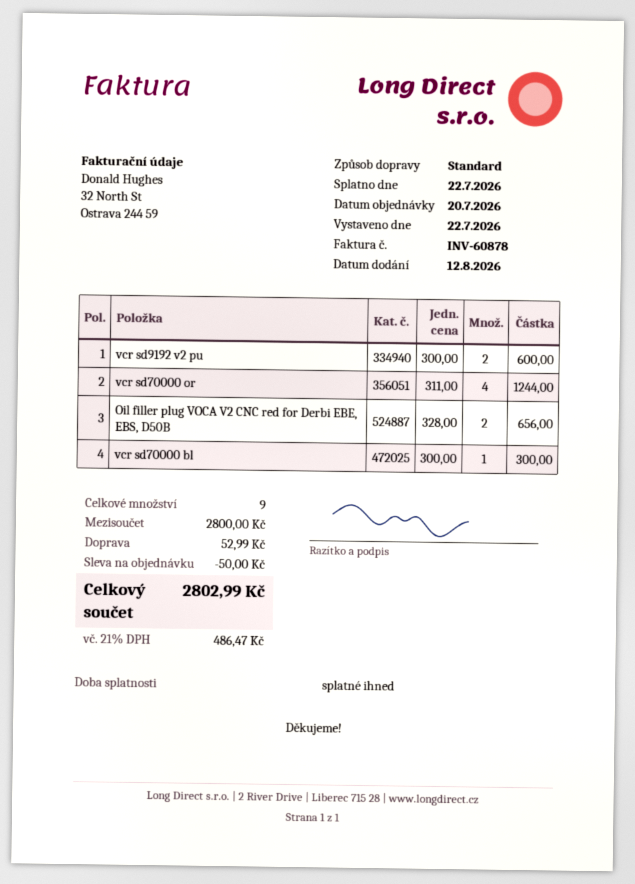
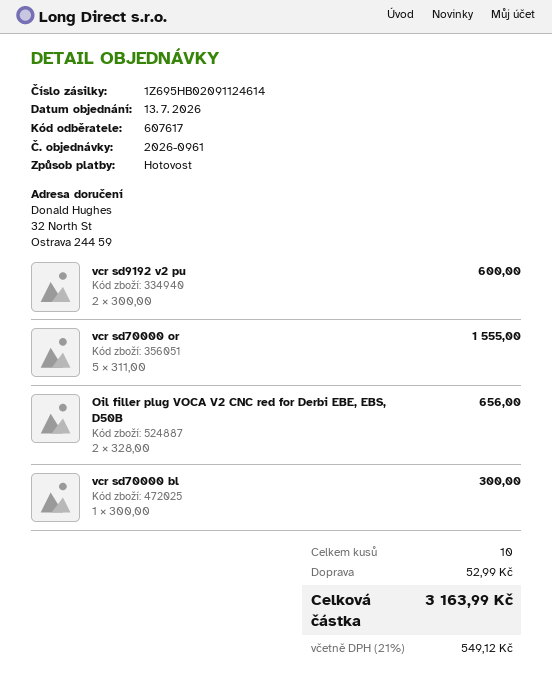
order date: 2026-07-20 -> 2026-07-13
vcr sd70000 or: 4 x 311.00 = 1244.00 -> 5 x 311.00 = 1555.00
total quantity: 9 -> 10
discount: 50.00 -> none
tax: 21% = 486.47 -> 21% = 549.12
total: 2802.99 -> 3163.99

